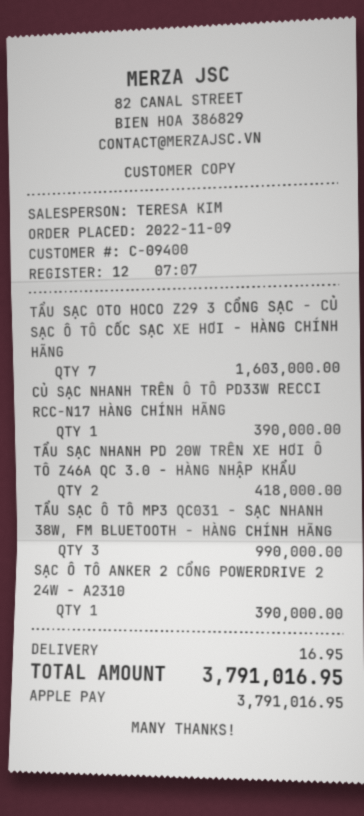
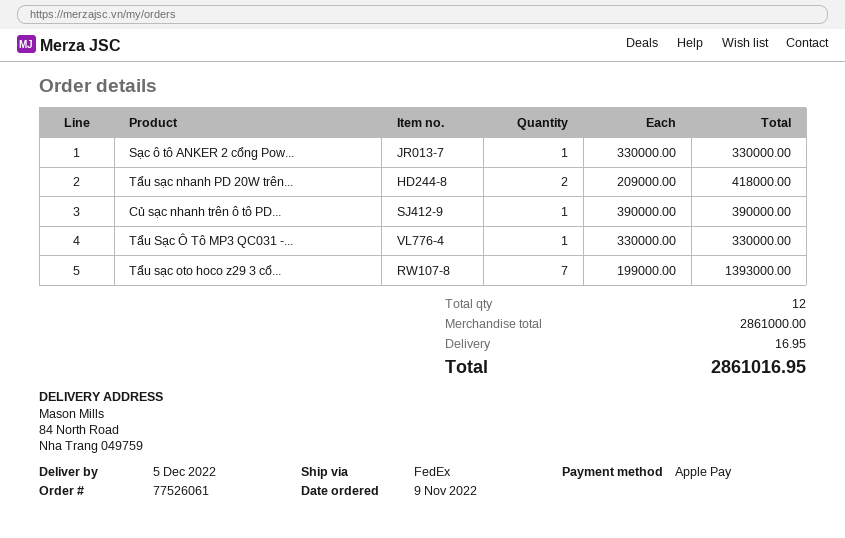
TẨU SẠC OTO HOCO Z29 3 CỔNG SẠC - CỦ SẠC Ô TÔ CỐC SẠC XE HƠI - HÀNG CHÍNH HÃNG: 7 for 1603000.00 -> 7 for 1393000.00
TẨU SẠC Ô TÔ MP3 QC031 - SẠC NHANH 38W, FM BLUETOOTH - HÀNG CHÍNH HÃNG: 3 for 990000.00 -> 1 for 330000.00
SẠC Ô TÔ ANKER 2 CỔNG POWERDRIVE 2 24W - A2310: 1 for 390000.00 -> 1 for 330000.00
total: 3791016.95 -> 2861016.95

